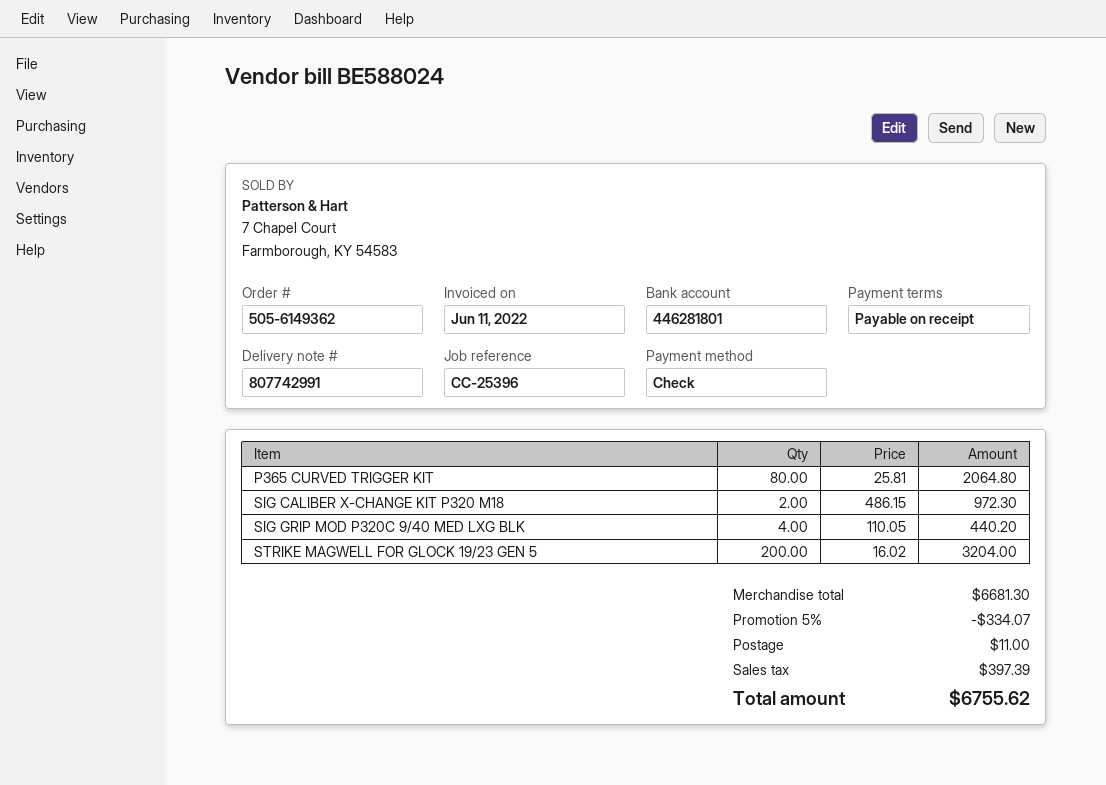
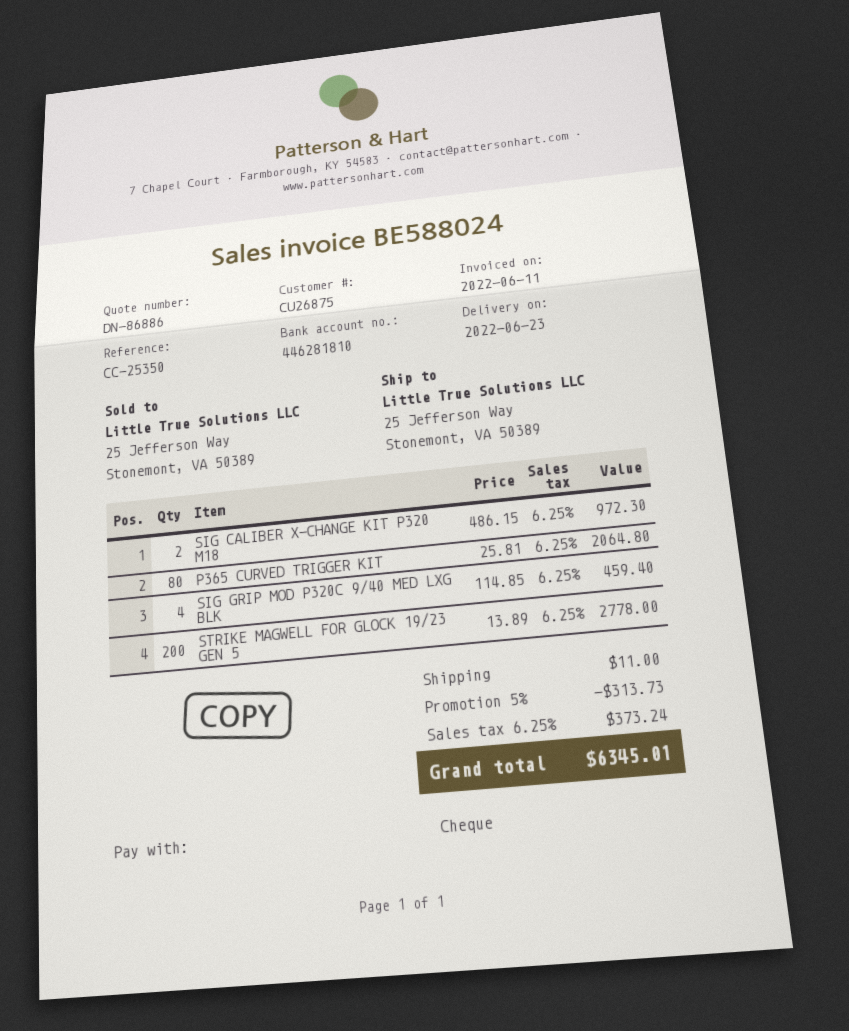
reference: CC-25396 -> CC-25350
bank account: 446281801 -> 446281810
SIG GRIP MOD P320C 9/40 MED LXG BLK: 4 x 110.05 = 440.20 -> 4 x 114.85 = 459.40
STRIKE MAGWELL FOR GLOCK 19/23 GEN 5: 200 x 16.02 = 3204.00 -> 200 x 13.89 = 2778.00
discount: 5% = 334.07 -> 5% = 313.73
tax: 397.39 -> 373.24
total: 6755.62 -> 6345.01

